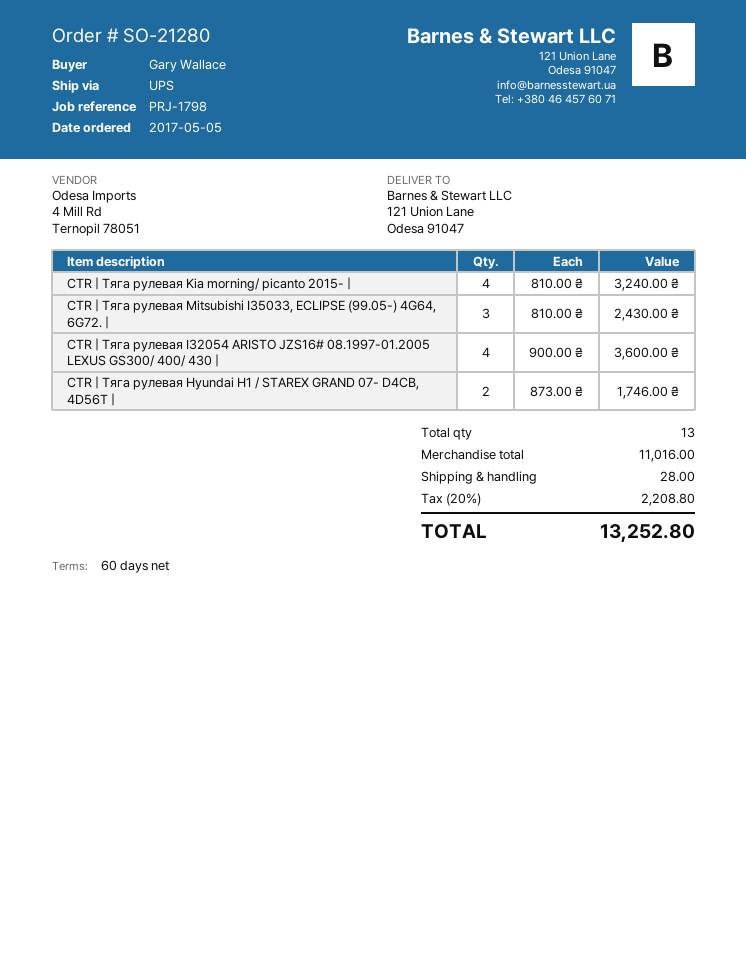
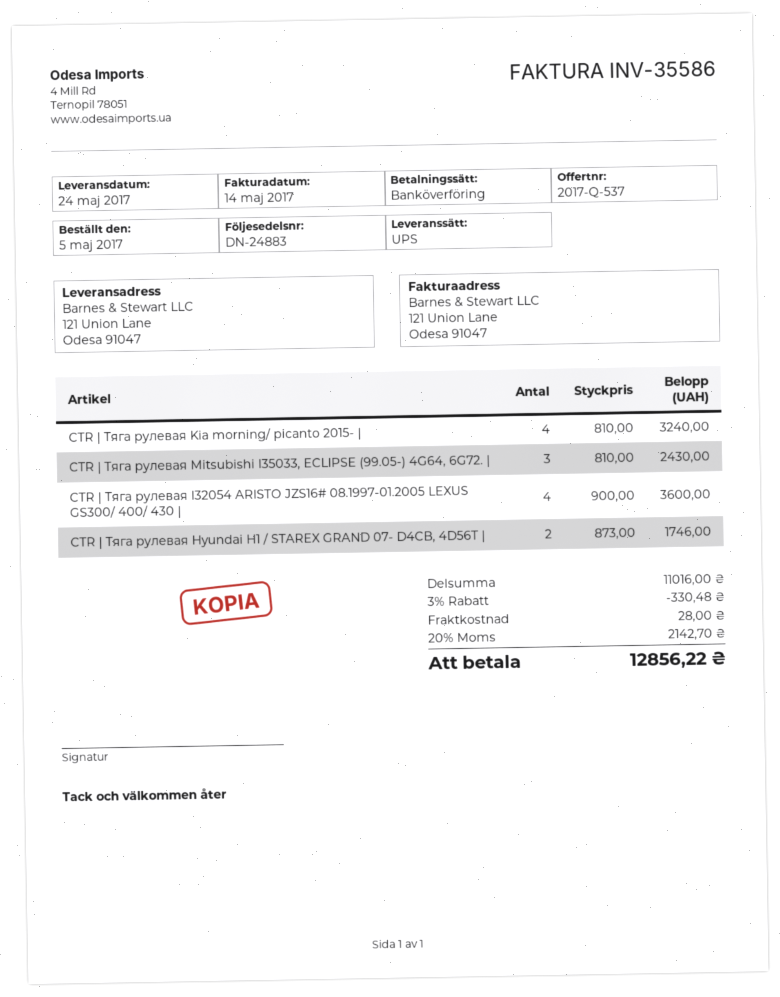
discount: none -> 3% = 330.48
tax: 20% = 2208.80 -> 20% = 2142.70
total: 13252.80 -> 12856.22

